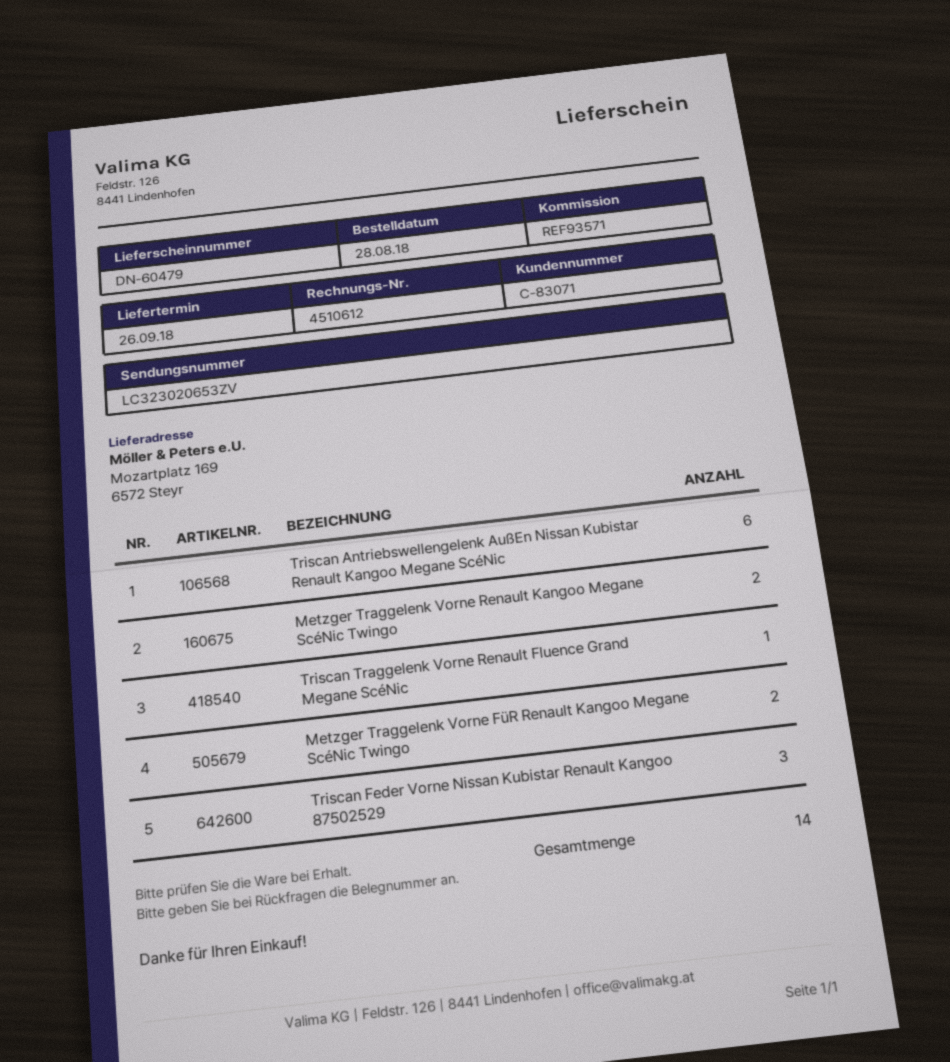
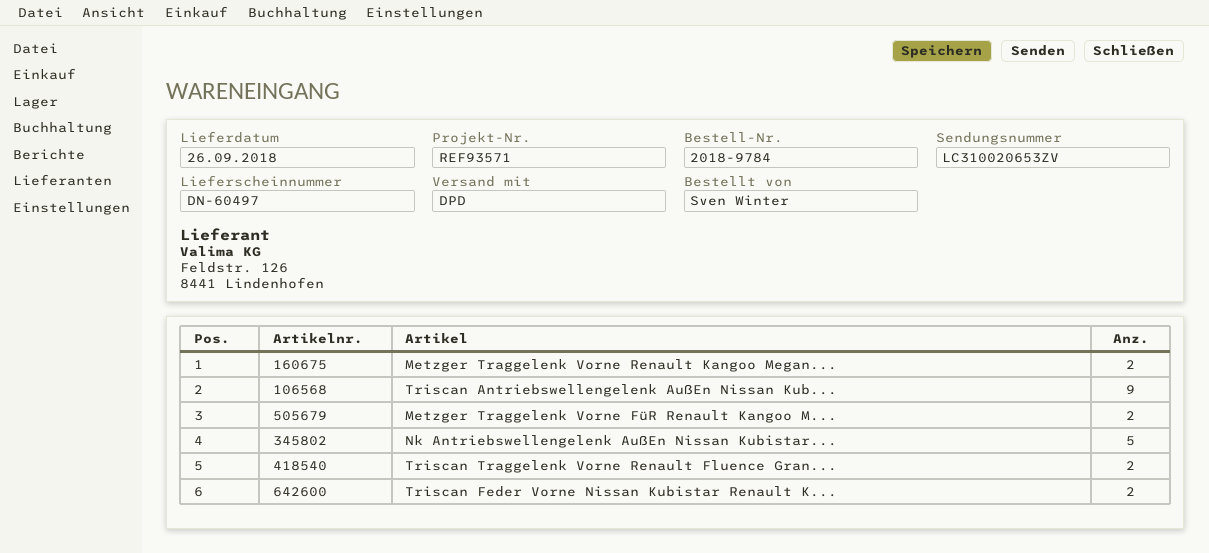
delivery note number: DN-60479 -> DN-60497
tracking number: LC323020653ZV -> LC310020653ZV
Triscan Antriebswellengelenk AußEn Nissan Kubistar Renault Kangoo Megane ScéNic: 6 -> 9
Triscan Traggelenk Vorne Renault Fluence Grand Megane ScéNic: 1 -> 2
Triscan Feder Vorne Nissan Kubistar Renault Kangoo 87502529: 3 -> 2
Nk Antriebswellengelenk AußEn Nissan Kubistar...: none -> 5

